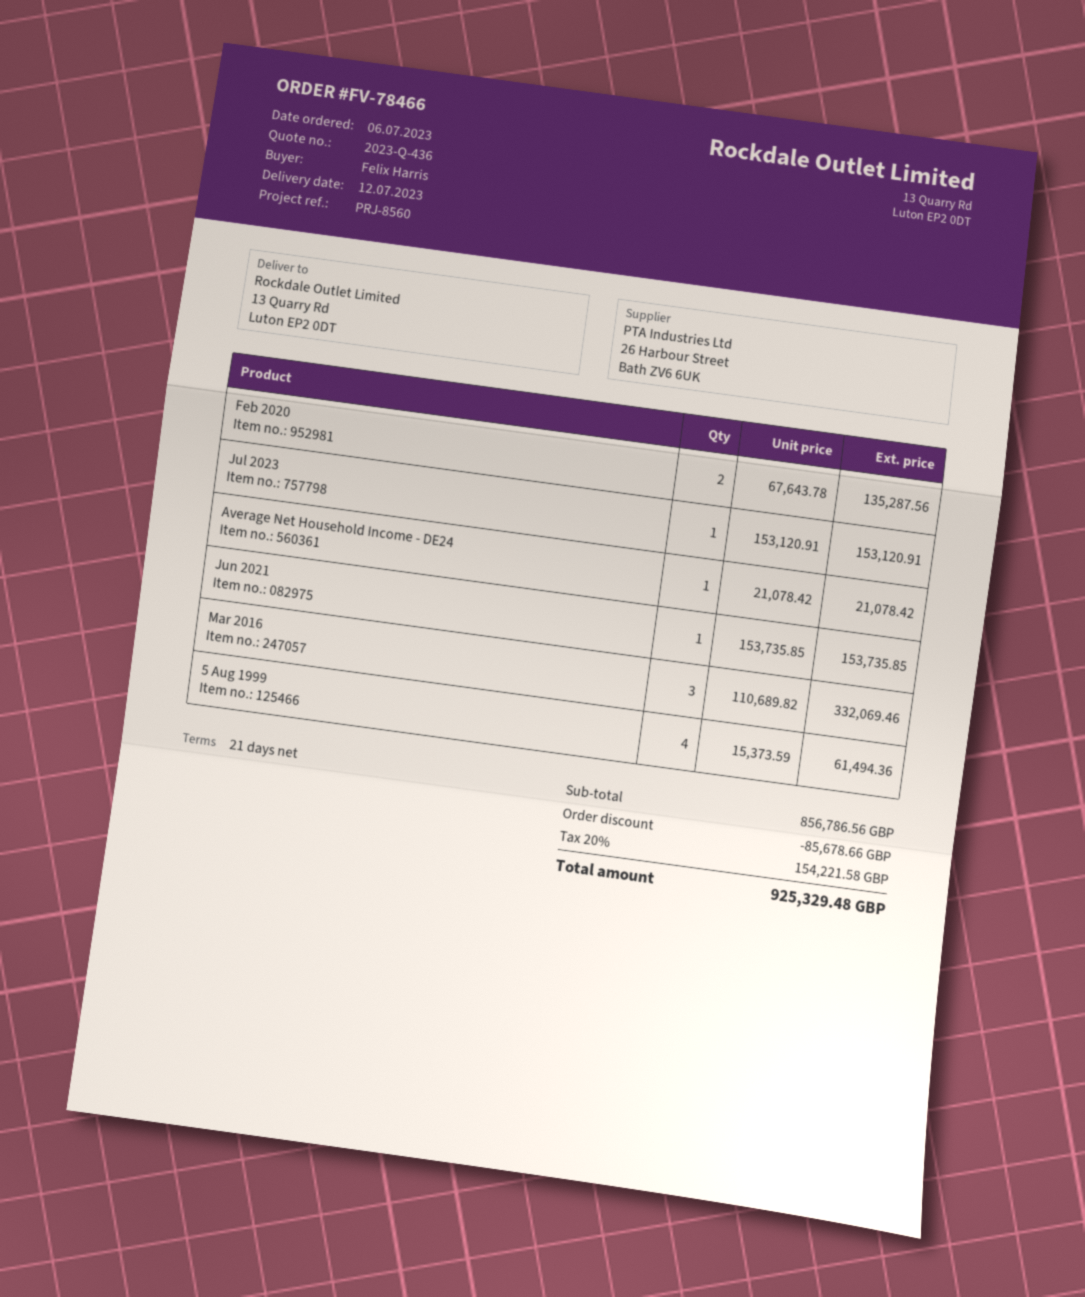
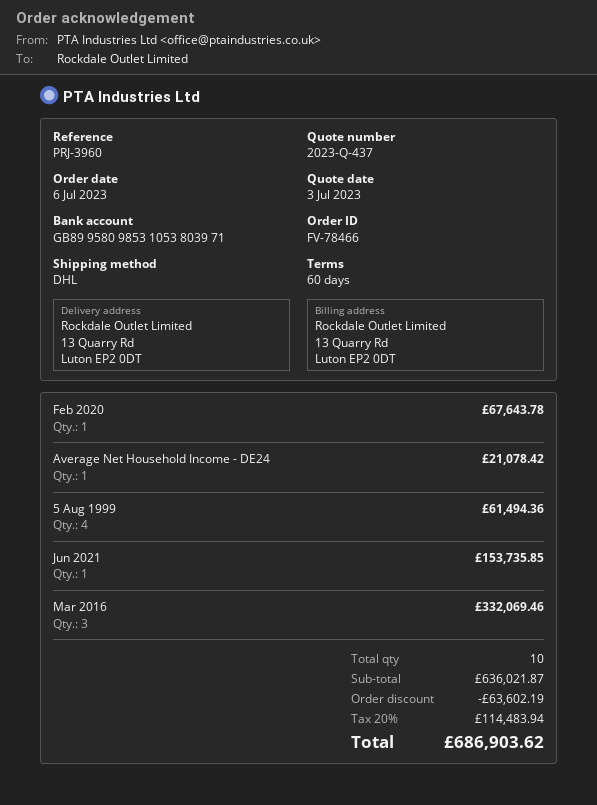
quote number: 2023-Q-436 -> 2023-Q-437
payment terms: 21 days -> 60 days
reference: PRJ-8560 -> PRJ-3960
Feb 2020: 2 for 135287.56 -> 1 for 67643.78
Jul 2023: 1 for 153120.91 -> none
subtotal: 856786.56 -> 636021.87
discount: 85678.66 -> 63602.19
tax: 20% = 154221.58 -> 20% = 114483.94
total: 925329.48 -> 686903.62

